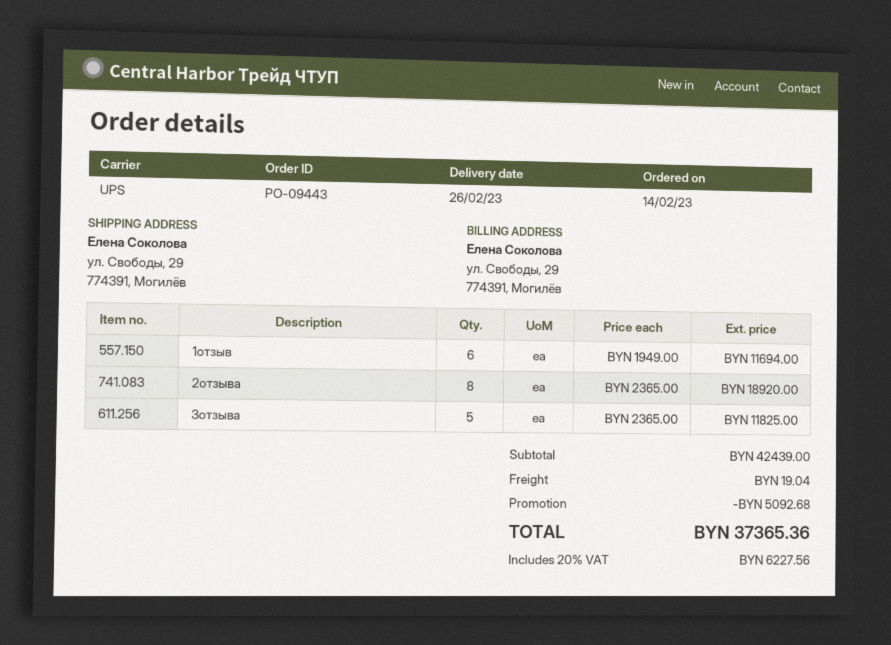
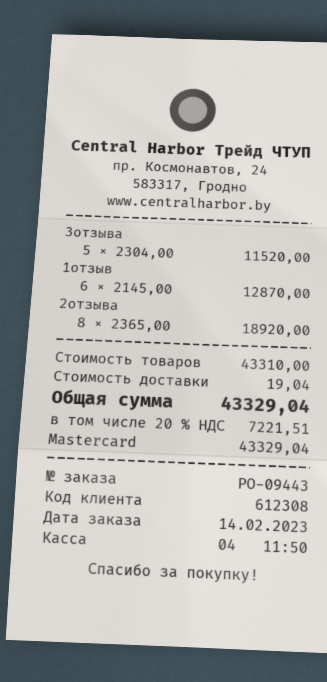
1отзыв: 6 x 1949.00 = 11694.00 -> 6 x 2145.00 = 12870.00
3отзыва: 5 x 2365.00 = 11825.00 -> 5 x 2304.00 = 11520.00
subtotal: 42439.00 -> 43310.00
discount: 5092.68 -> none
tax: 20% = 6227.56 -> 20% = 7221.51
total: 37365.36 -> 43329.04

